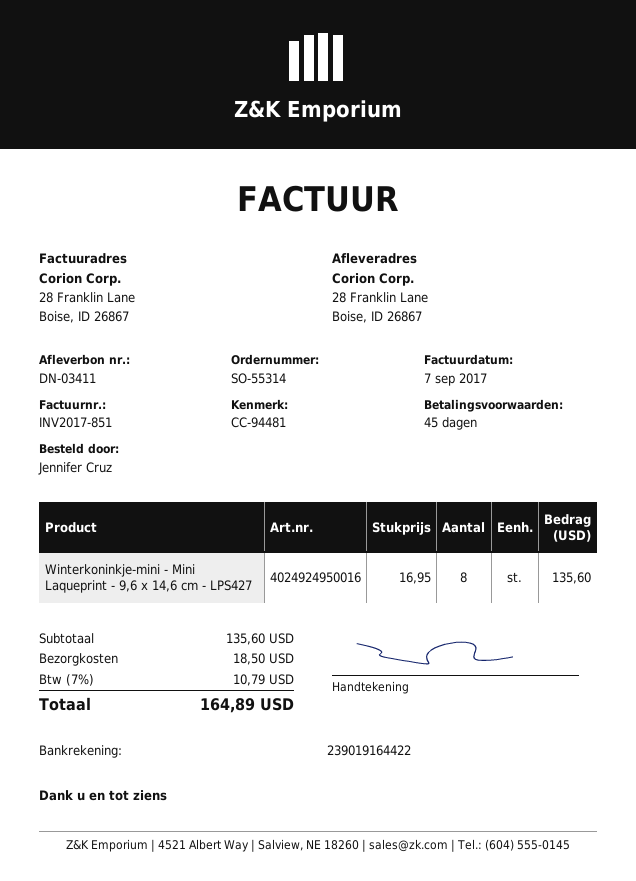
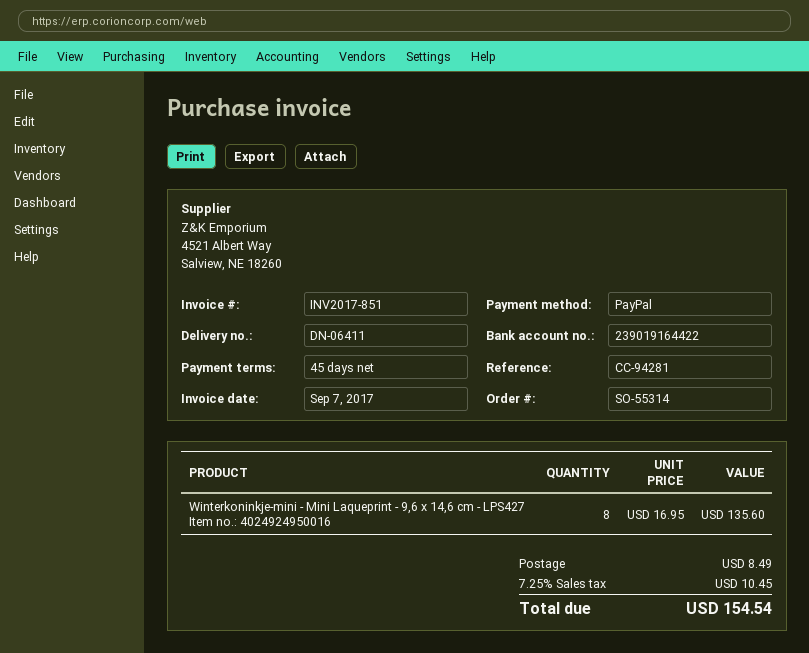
delivery note number: DN-03411 -> DN-06411
reference: CC-94481 -> CC-94281
shipping: 18.50 -> 8.49
tax: 7% = 10.79 -> 7.25% = 10.45
total: 164.89 -> 154.54

